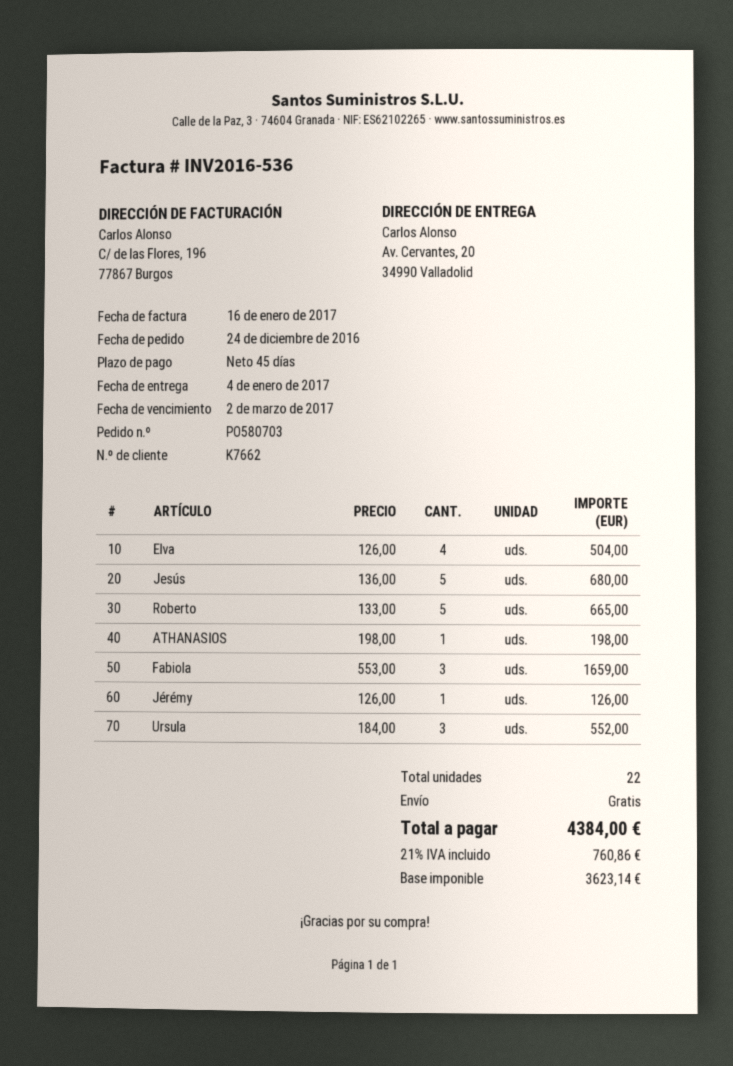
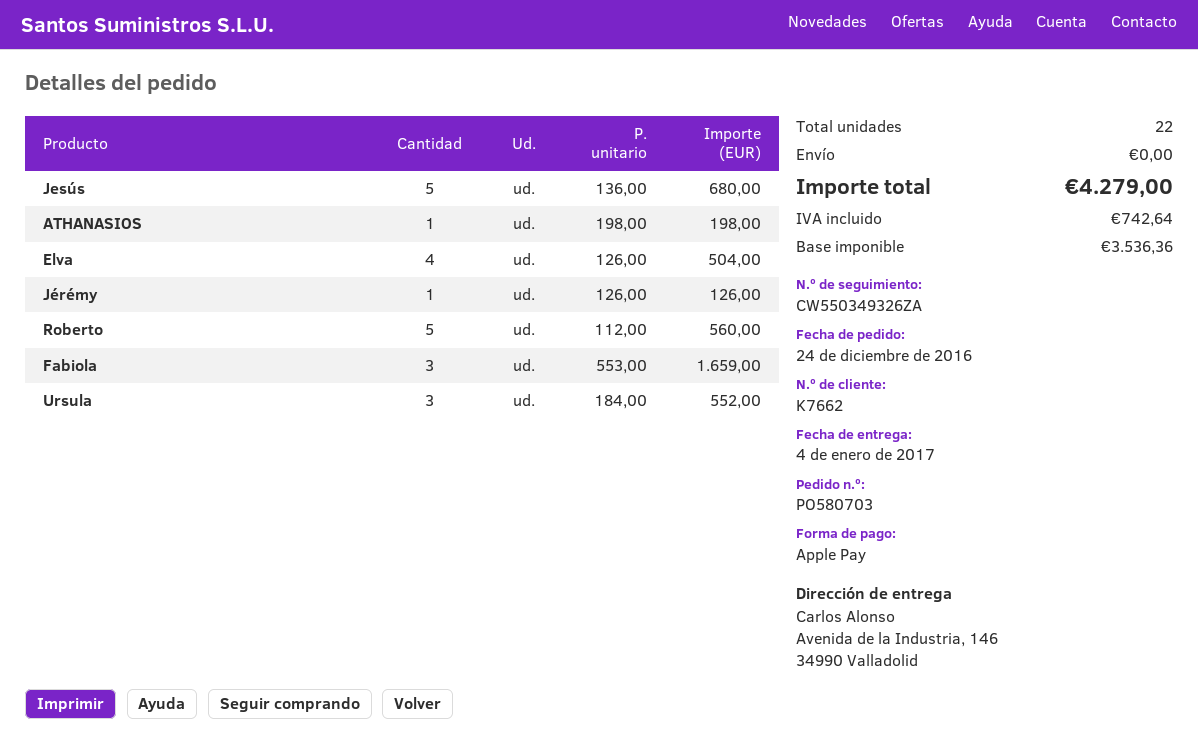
ship to: Av. Cervantes, 20, 34990 Valladolid -> Avenida de la Industria, 146, 34990 Valladolid
Roberto: 5 x 133.00 = 665.00 -> 5 x 112.00 = 560.00
net: 3623.14 -> 3536.36
tax: 760.86 -> 742.64
total: 4384.00 -> 4279.00

